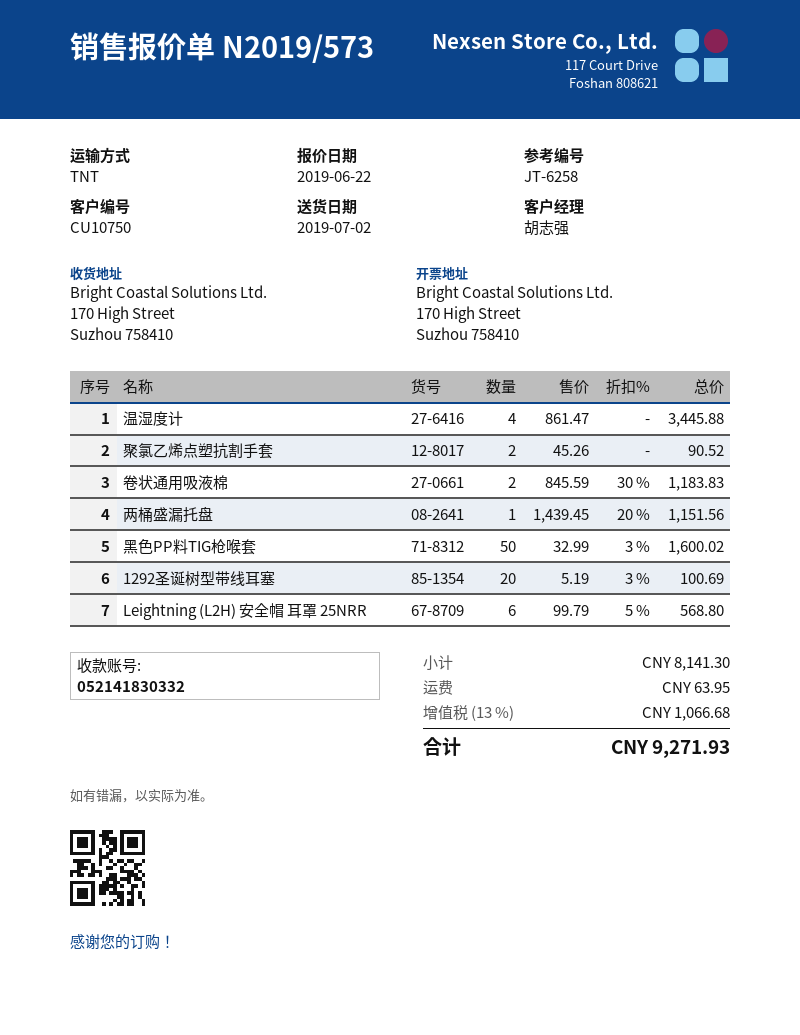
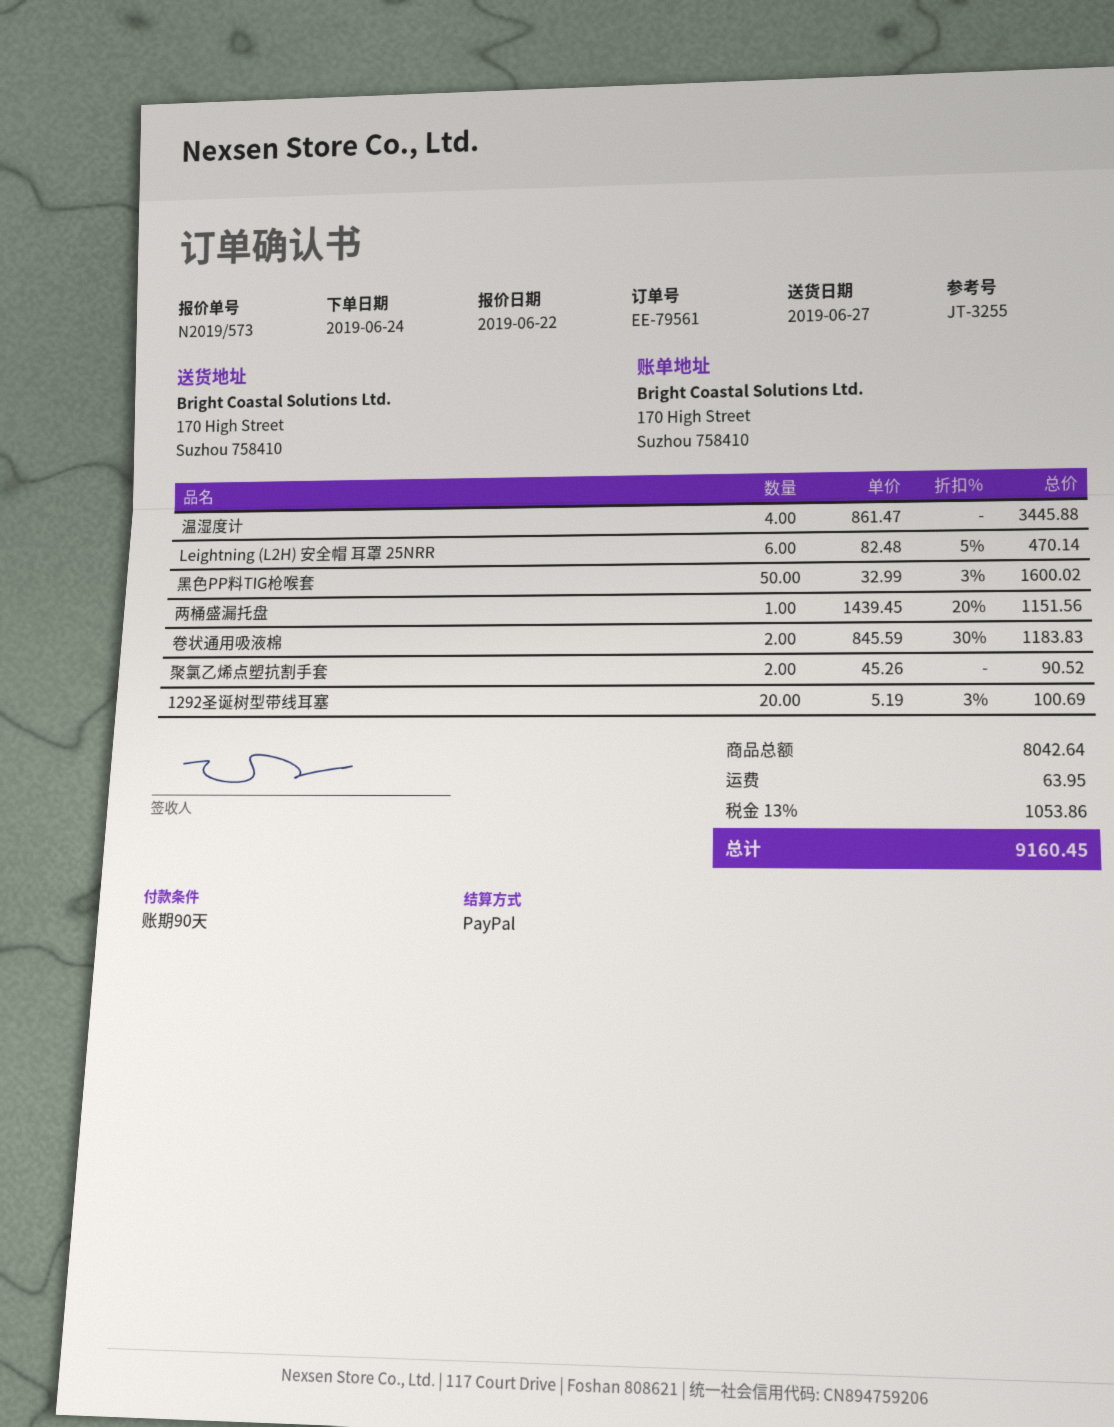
delivery date: 2019-07-02 -> 2019-06-27
reference: JT-6258 -> JT-3255
Leightning (L2H) 安全帽 耳罩 25NRR: 6 x 99.79 - 5% = 568.80 -> 6 x 82.48 - 5% = 470.14
subtotal: 8141.30 -> 8042.64
tax: 13% = 1066.68 -> 13% = 1053.86
total: 9271.93 -> 9160.45

